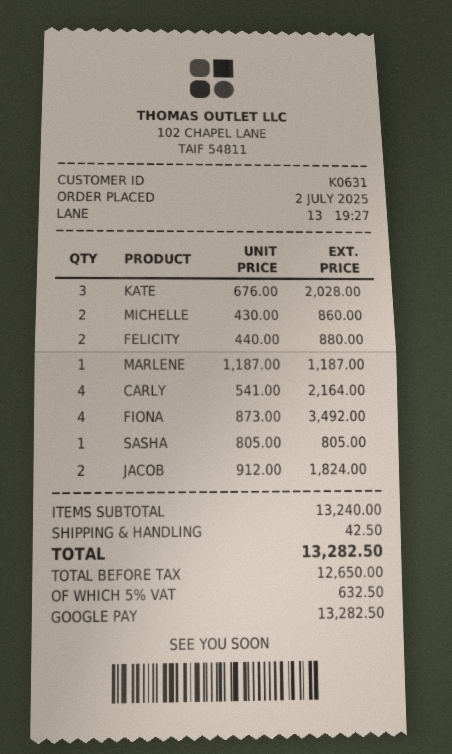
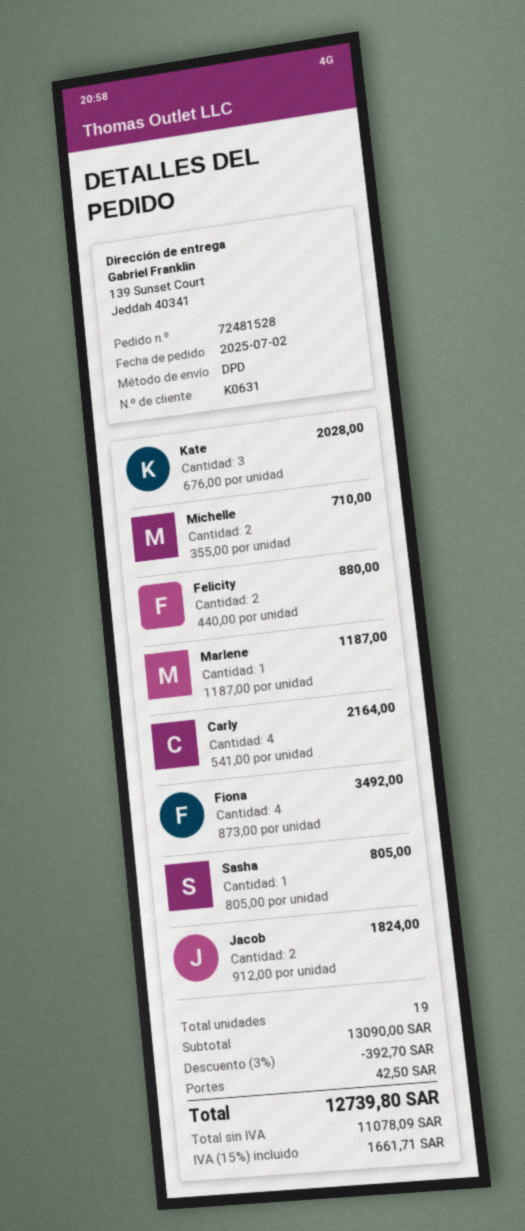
MICHELLE: 2 x 430.00 = 860.00 -> 2 x 355.00 = 710.00
subtotal: 13240.00 -> 13090.00
discount: none -> 3% = 392.70
net: 12650.00 -> 11078.09
tax: 5% = 632.50 -> 15% = 1661.71
total: 13282.50 -> 12739.80

